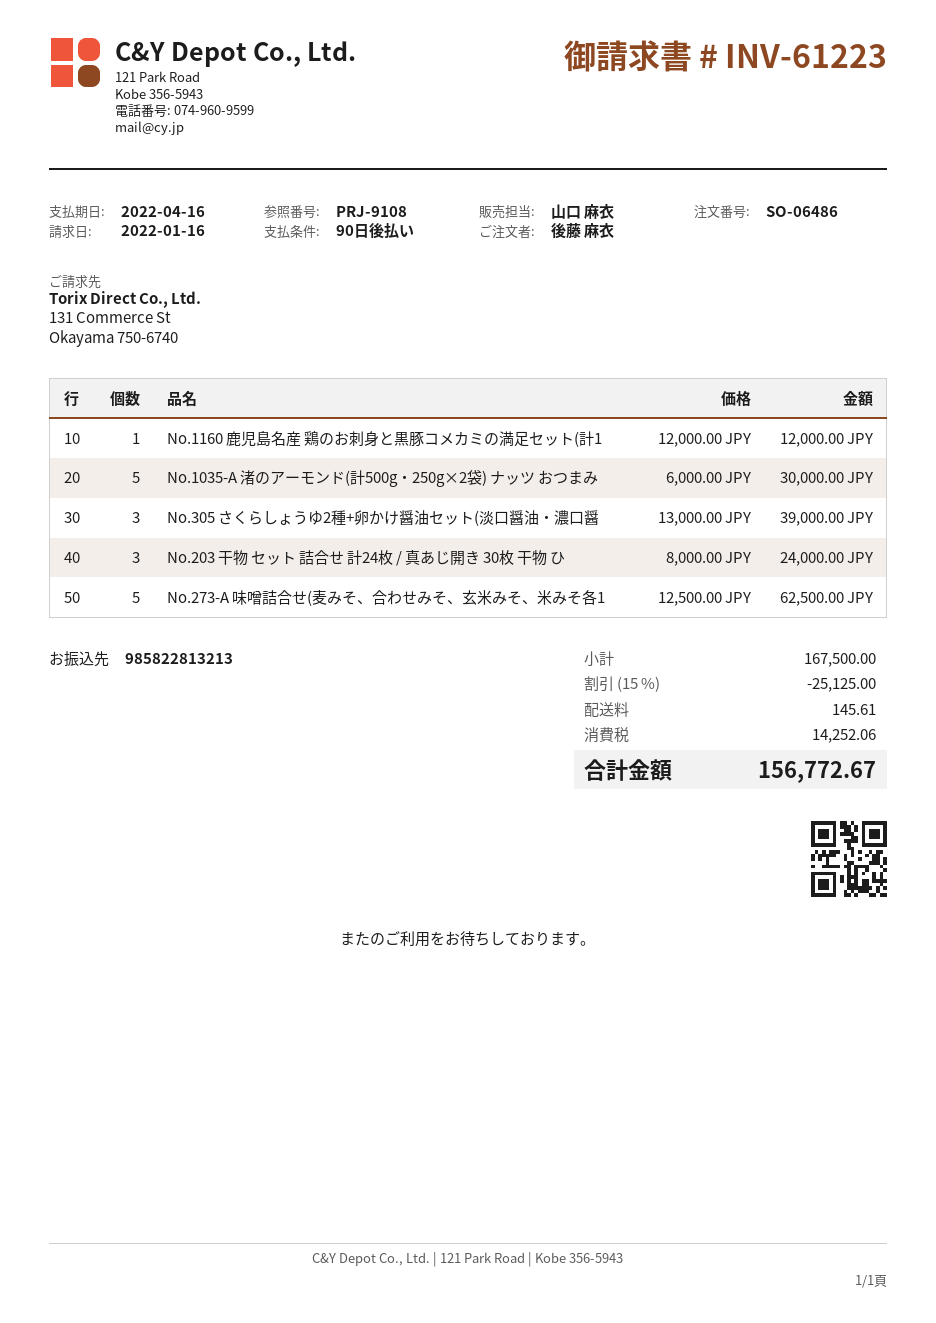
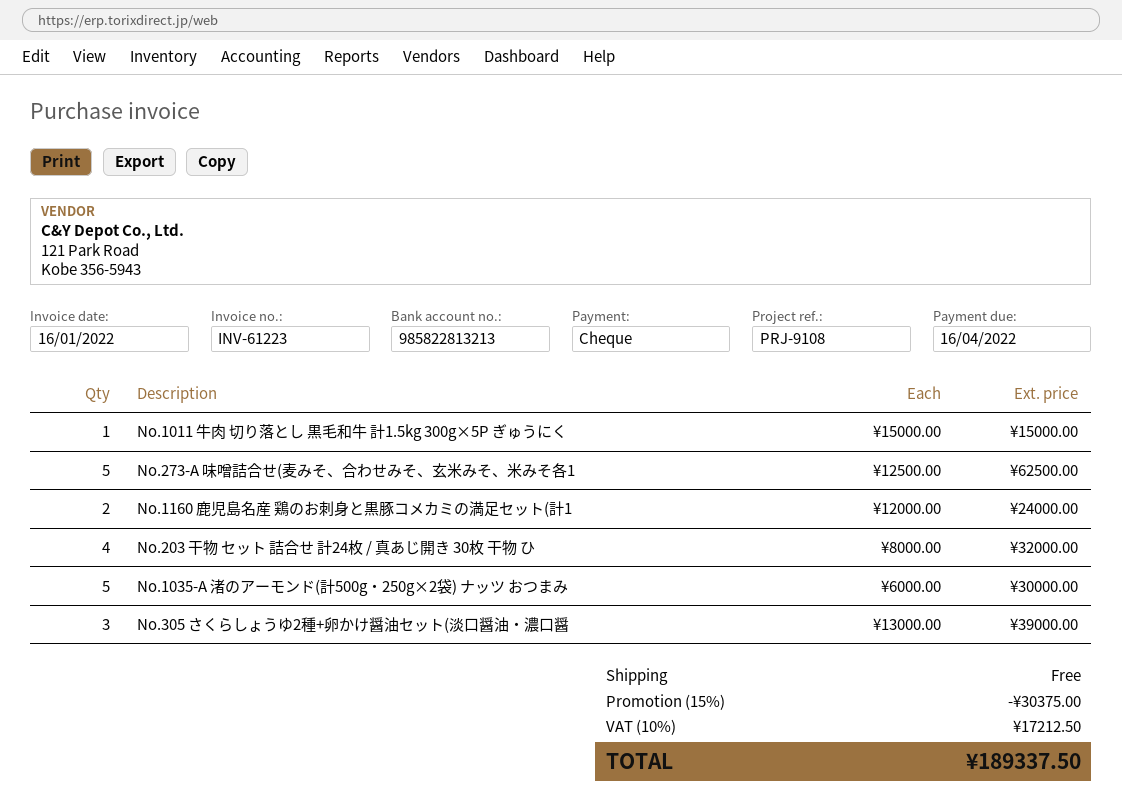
No.1160 鹿児島名産 鶏のお刺身と黒豚コメカミの満足セット(計1: 1 x 12000.00 = 12000.00 -> 2 x 12000.00 = 24000.00
No.203 干物 セット 詰合せ 計24枚 / 真あじ開き 30枚 干物 ひ: 3 x 8000.00 = 24000.00 -> 4 x 8000.00 = 32000.00
No.1011 牛肉 切り落とし 黒毛和牛 計1.5kg 300g×5P ぎゅうにく: none -> 1 x 15000.00 = 15000.00
discount: 15% = 25125.00 -> 15% = 30375.00
shipping: 145.61 -> 0.00
tax: 14252.06 -> 17212.50
total: 156772.67 -> 189337.50

